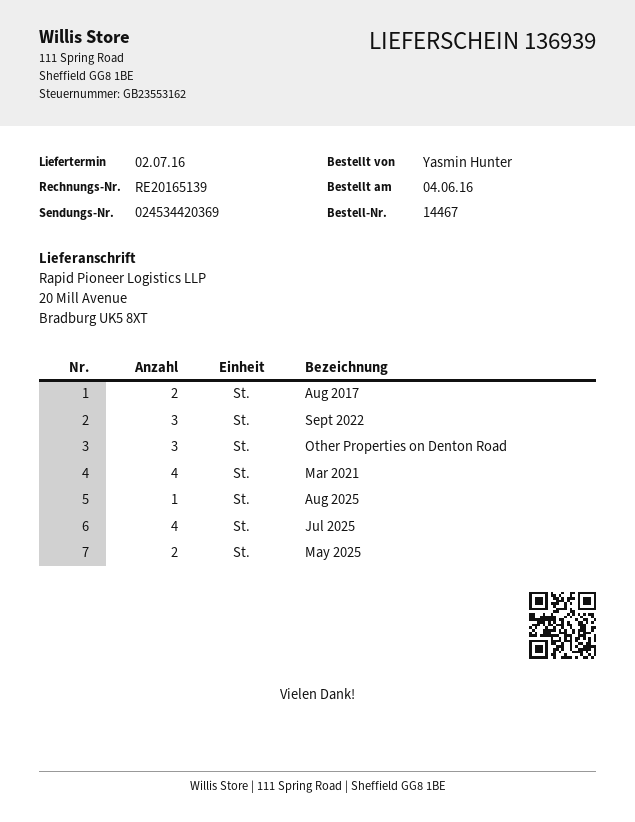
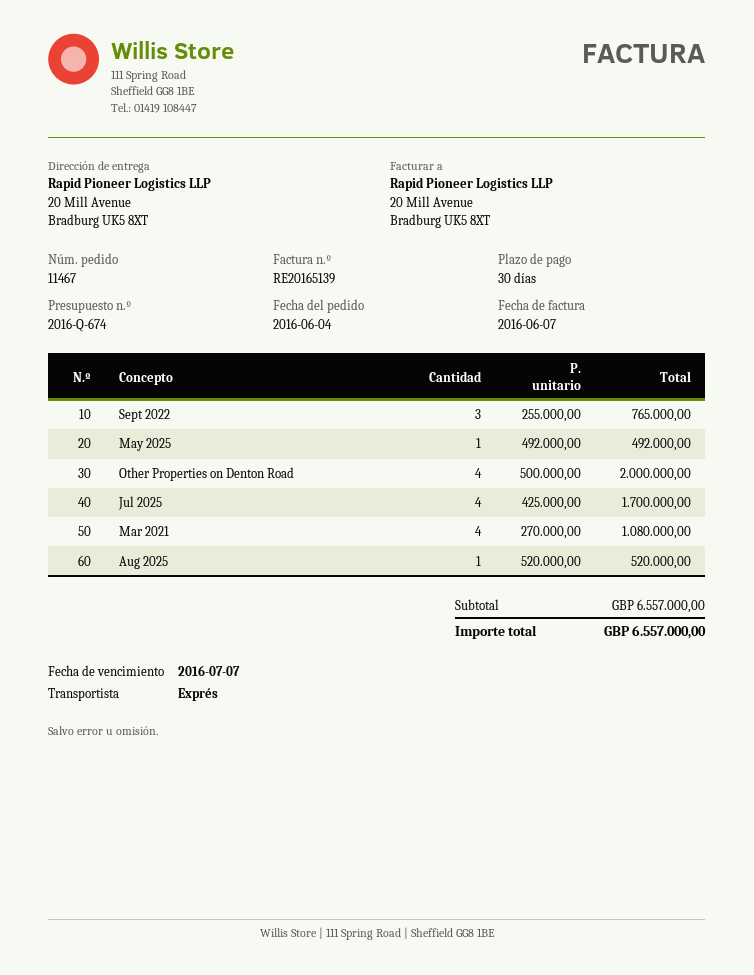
order number: 14467 -> 11467
Aug 2017: 2 -> none
Other Properties on Denton Road: 3 -> 4
May 2025: 2 -> 1

